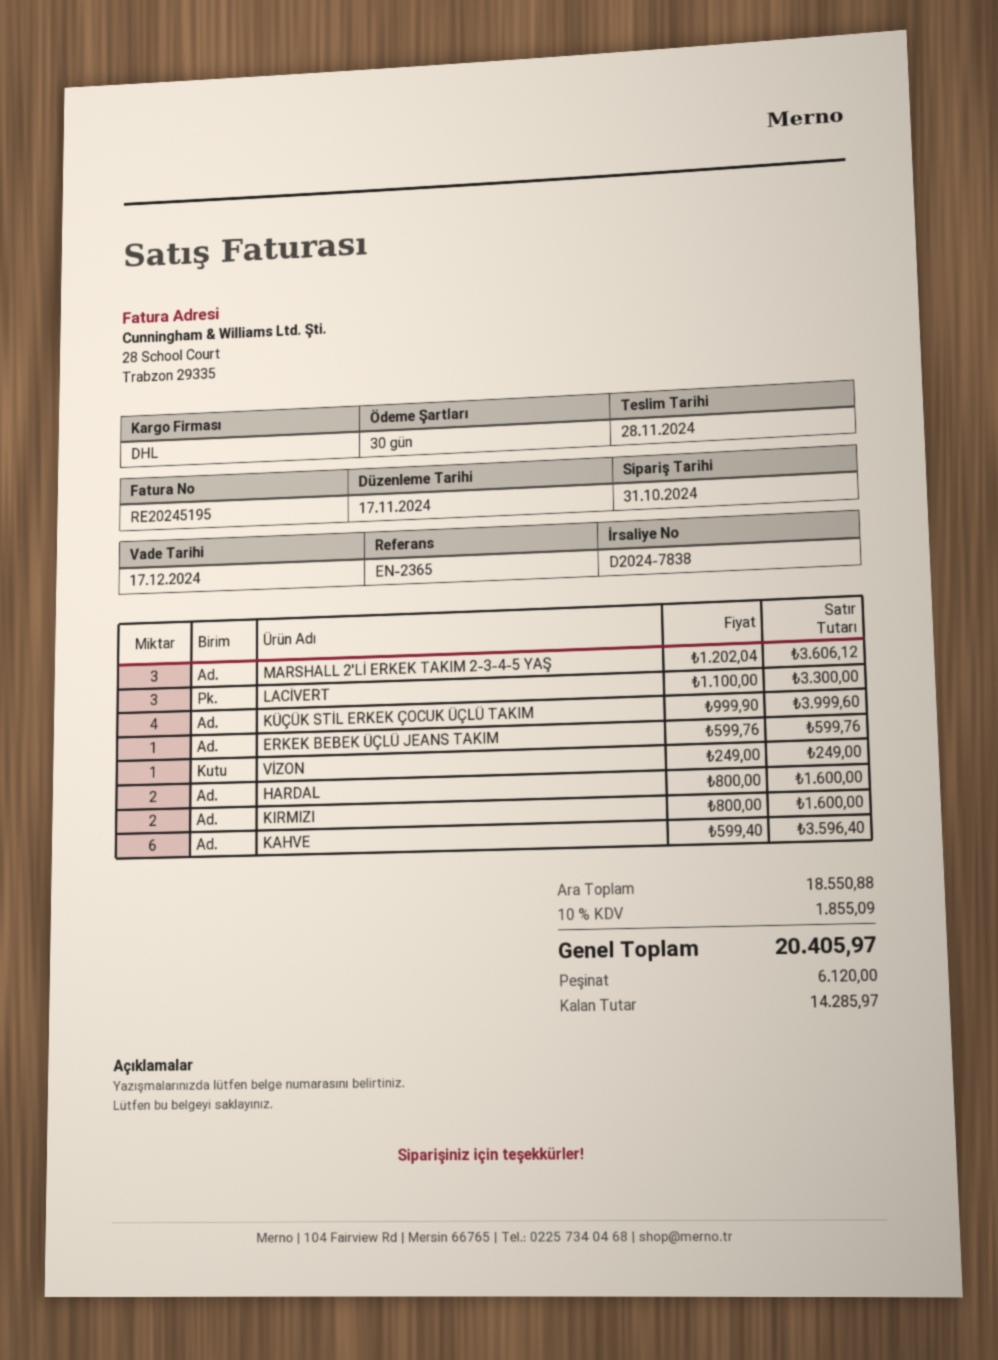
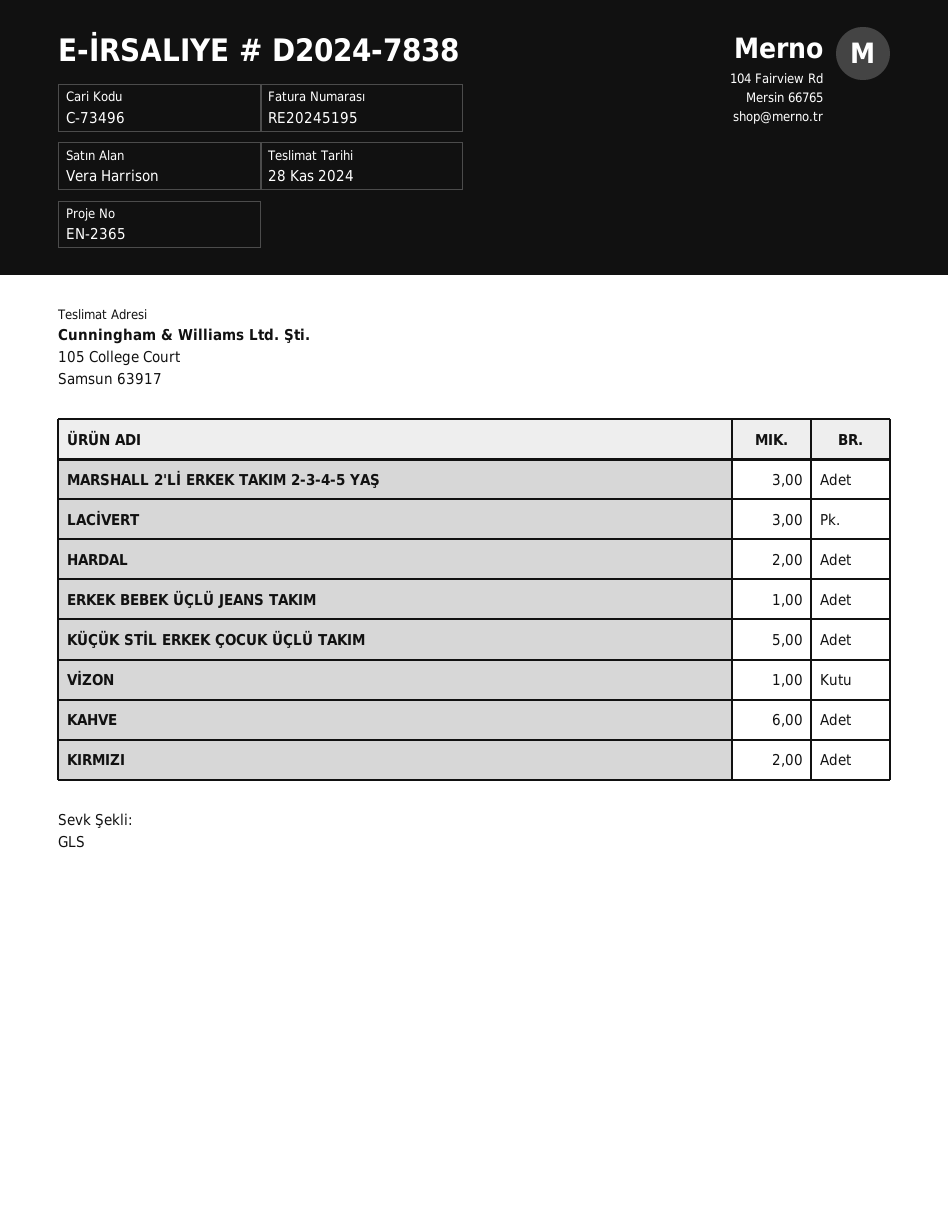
shipping method: DHL -> GLS
KÜÇÜK STİL ERKEK ÇOCUK ÜÇLÜ TAKIM: 4 -> 5

